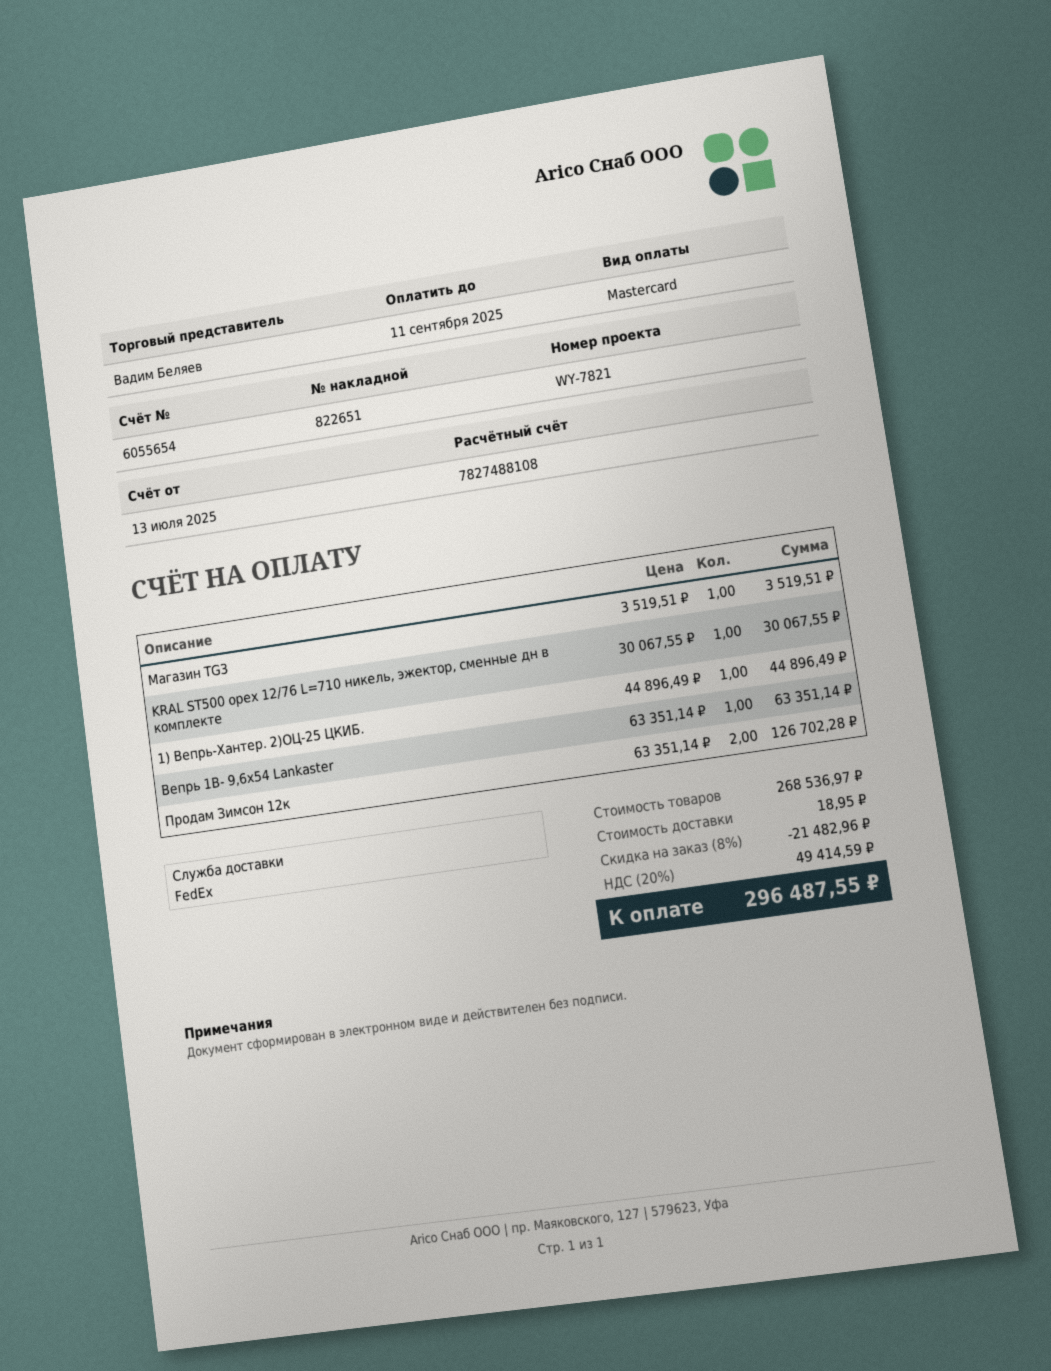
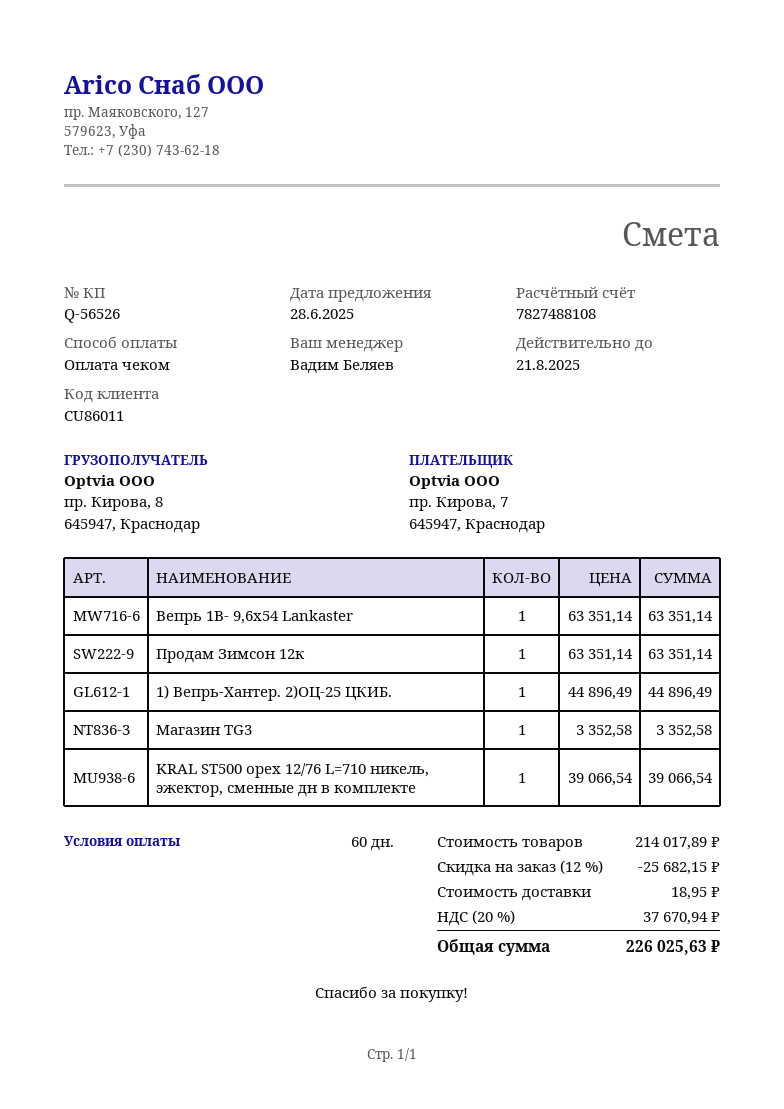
payment method: Mastercard -> cheque
Магазин TG3: 1 x 3519.51 = 3519.51 -> 1 x 3352.58 = 3352.58
KRAL ST500 орех 12/76 L=710 никель, эжектор, сменные дн в комплекте: 1 x 30067.55 = 30067.55 -> 1 x 39066.54 = 39066.54
Продам Зимсон 12к: 2 x 63351.14 = 126702.28 -> 1 x 63351.14 = 63351.14
subtotal: 268536.97 -> 214017.89
discount: 8% = 21482.96 -> 12% = 25682.15
tax: 20% = 49414.59 -> 20% = 37670.94
total: 296487.55 -> 226025.63

